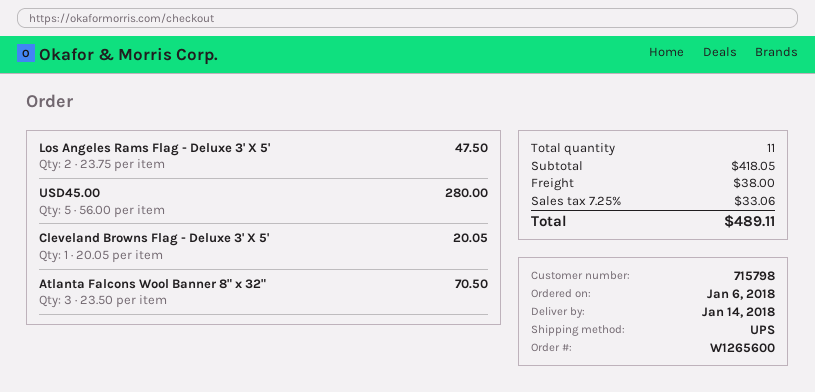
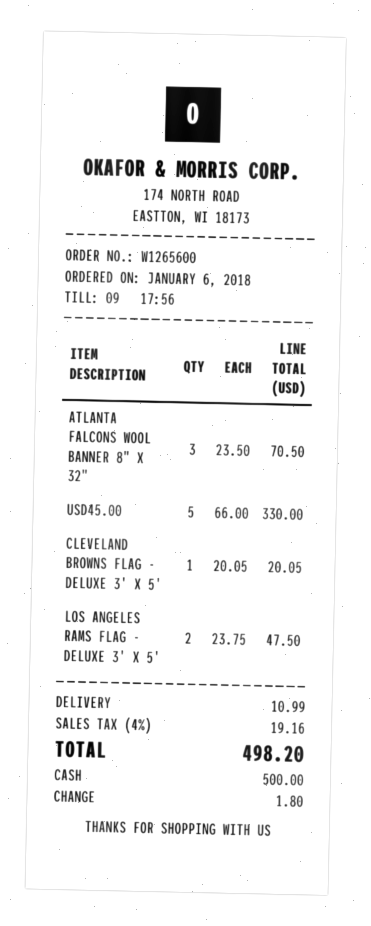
USD45.00: 5 x 56.00 = 280.00 -> 5 x 66.00 = 330.00
shipping: 38.00 -> 10.99
tax: 7.25% = 33.06 -> 4% = 19.16
total: 489.11 -> 498.20

